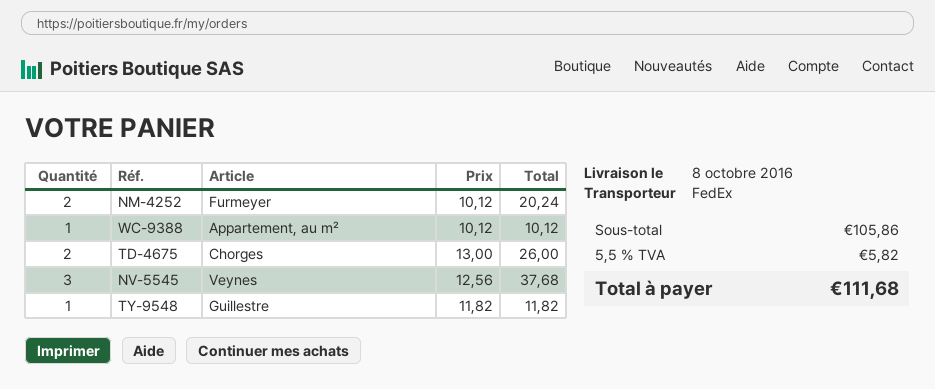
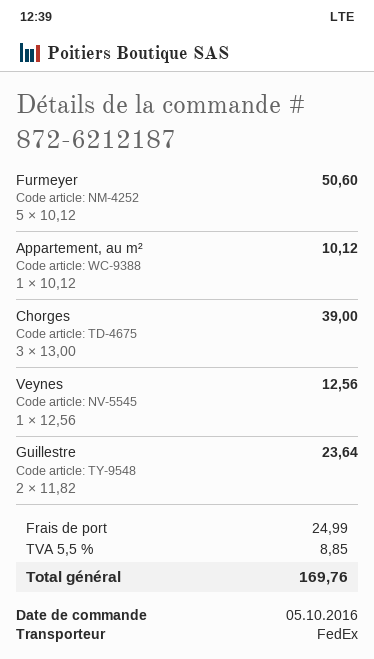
Furmeyer: 2 x 10.12 = 20.24 -> 5 x 10.12 = 50.60
Chorges: 2 x 13.00 = 26.00 -> 3 x 13.00 = 39.00
Veynes: 3 x 12.56 = 37.68 -> 1 x 12.56 = 12.56
Guillestre: 1 x 11.82 = 11.82 -> 2 x 11.82 = 23.64
shipping: none -> 24.99
tax: 5.5% = 5.82 -> 5.5% = 8.85
total: 111.68 -> 169.76

